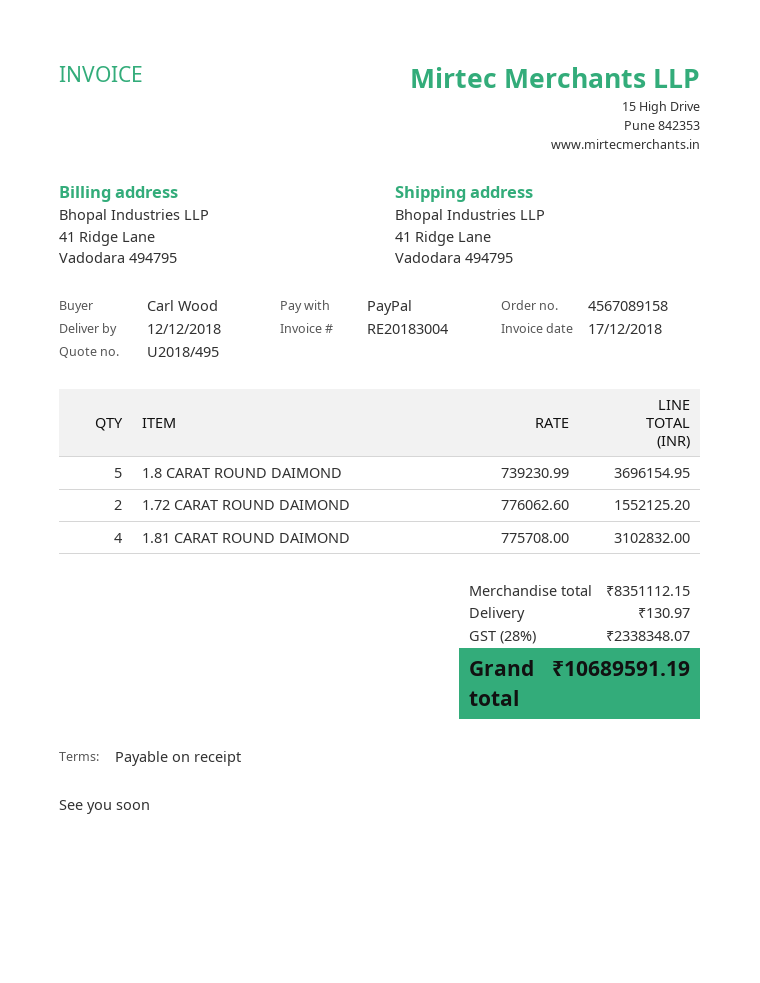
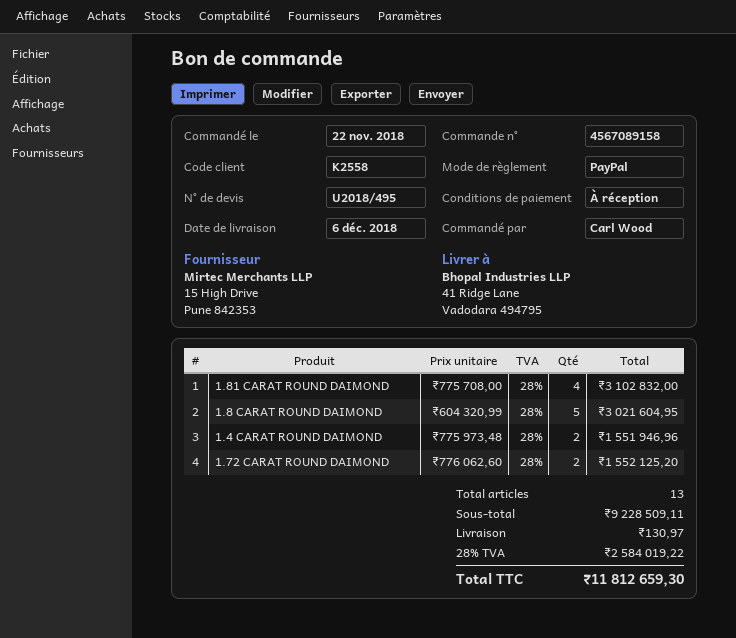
delivery date: 2018-12-12 -> 2018-12-06
1.8 CARAT ROUND DAIMOND: 5 x 739230.99 = 3696154.95 -> 5 x 604320.99 = 3021604.95
1.4 CARAT ROUND DAIMOND: none -> 2 x 775973.48 = 1551946.96
subtotal: 8351112.15 -> 9228509.11
tax: 28% = 2338348.07 -> 28% = 2584019.22
total: 10689591.19 -> 11812659.30

